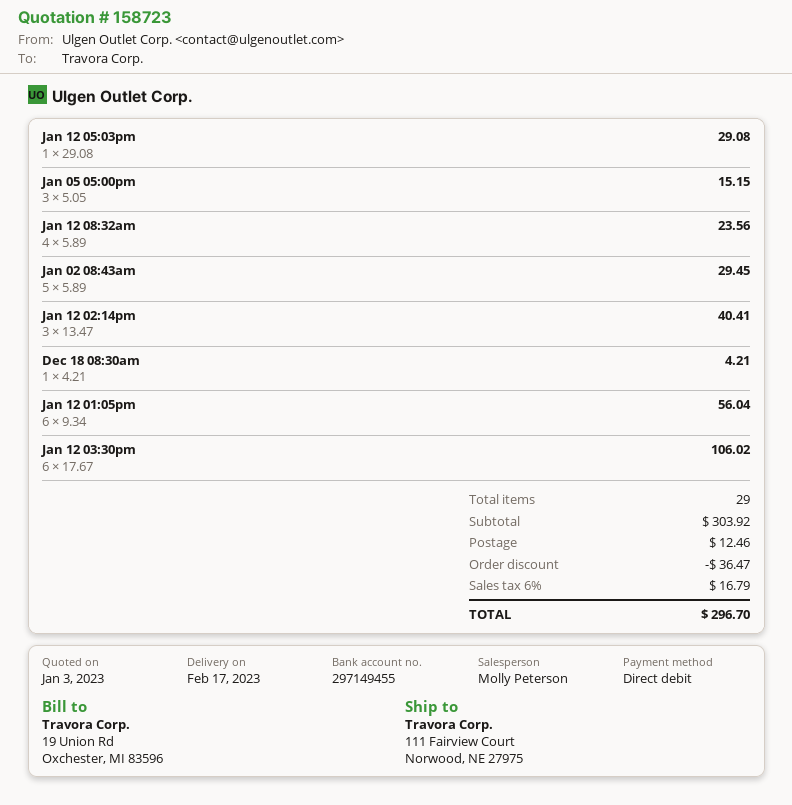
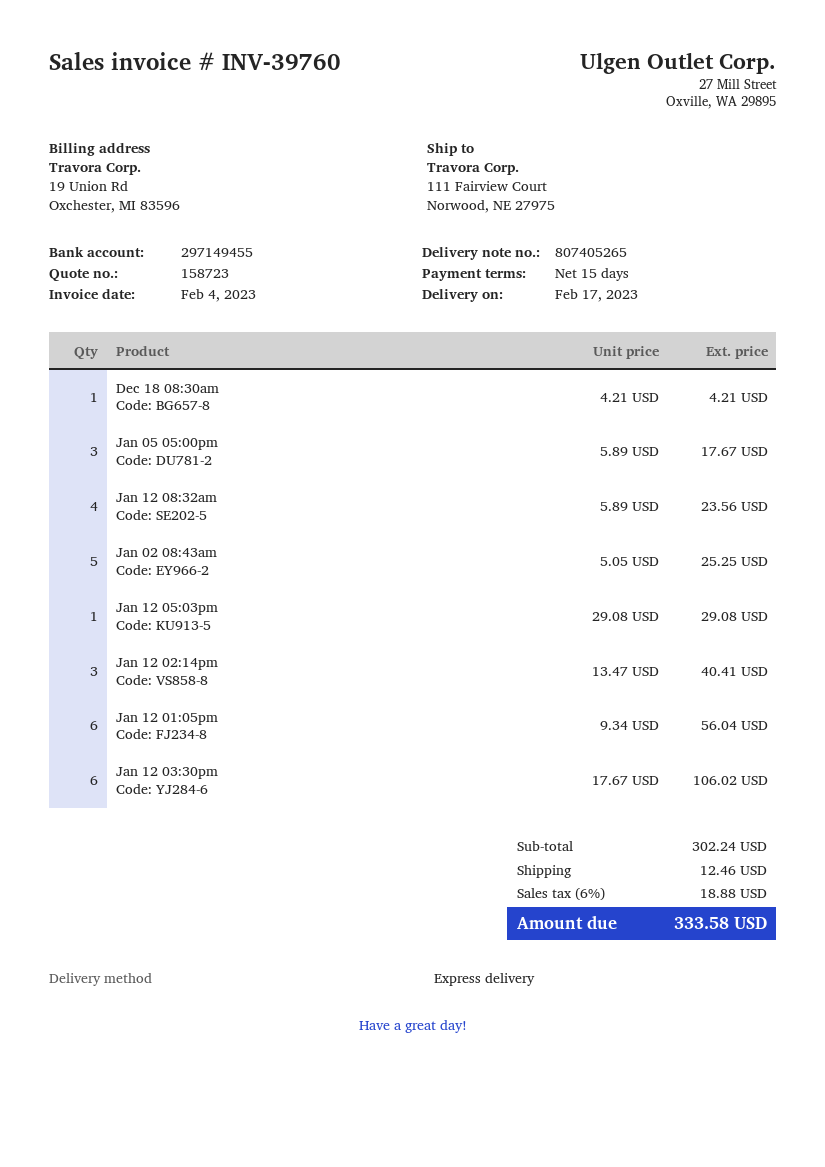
Jan 05 05:00pm: 3 x 5.05 = 15.15 -> 3 x 5.89 = 17.67
Jan 02 08:43am: 5 x 5.89 = 29.45 -> 5 x 5.05 = 25.25
subtotal: 303.92 -> 302.24
discount: 36.47 -> none
tax: 6% = 16.79 -> 6% = 18.88
total: 296.70 -> 333.58

